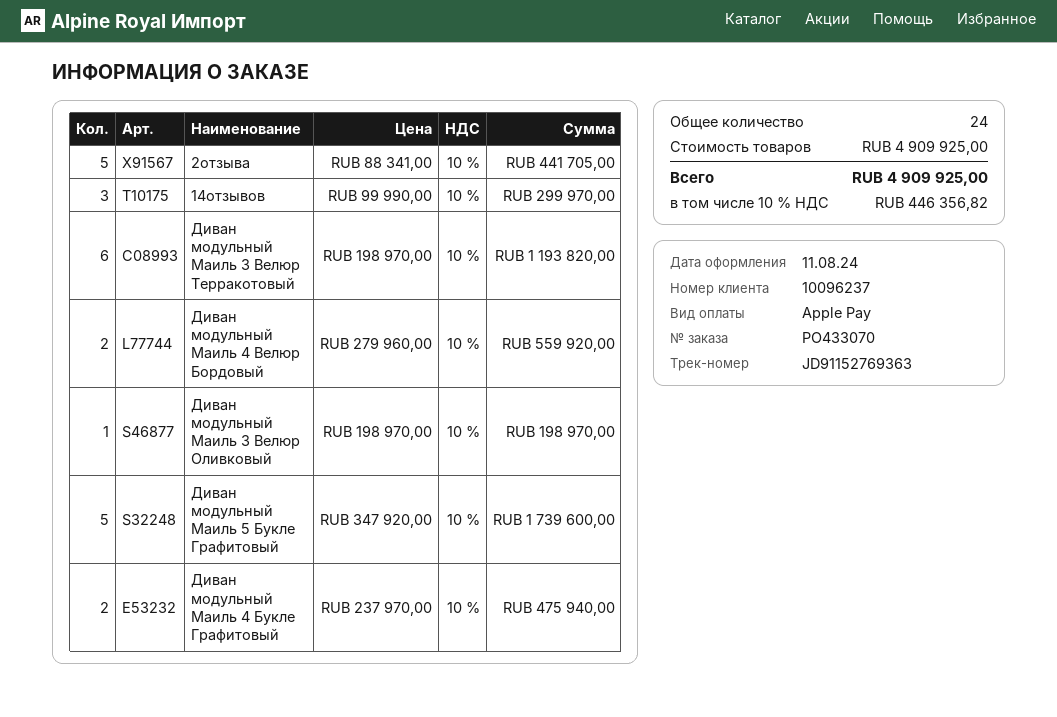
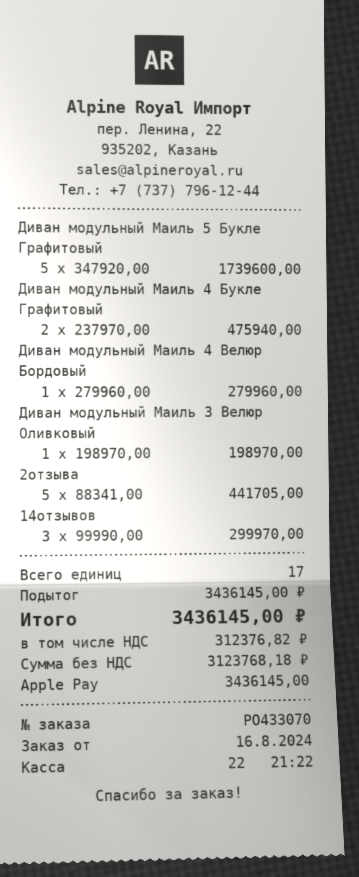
order date: 2024-08-11 -> 2024-08-16
Диван модульный Маиль 3 Велюр Терракотовый: 6 x 198970.00 = 1193820.00 -> none
Диван модульный Маиль 4 Велюр Бордовый: 2 x 279960.00 = 559920.00 -> 1 x 279960.00 = 279960.00
total quantity: 24 -> 17
subtotal: 4909925.00 -> 3436145.00
tax: 446356.82 -> 312376.82
total: 4909925.00 -> 3436145.00

